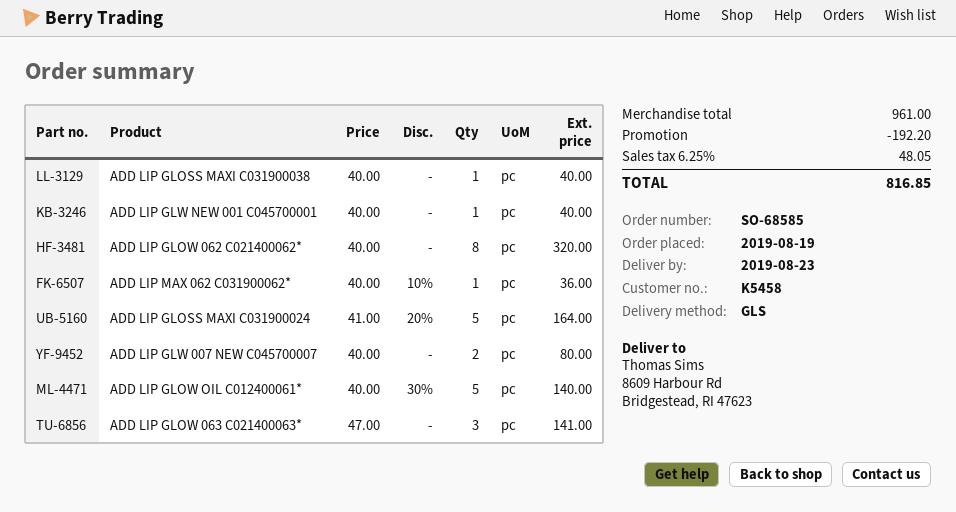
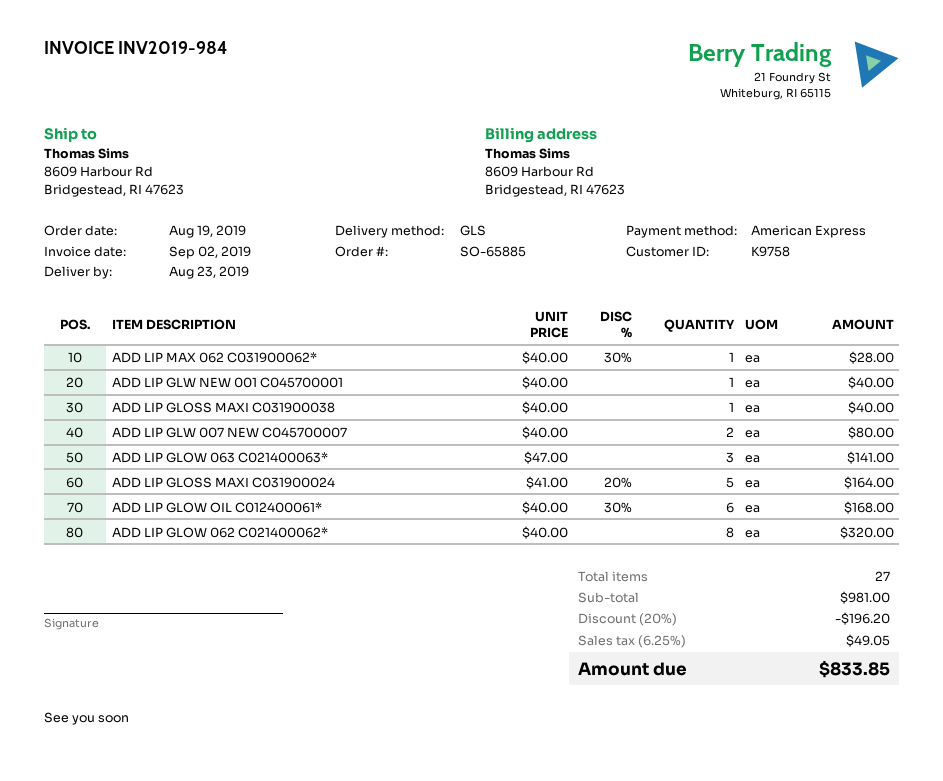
order number: SO-68585 -> SO-65885
customer number: K5458 -> K9758
ADD LIP MAX 062 C031900062*: 1 x 40.00 - 10% = 36.00 -> 1 x 40.00 - 30% = 28.00
ADD LIP GLOW OIL C012400061*: 5 x 40.00 - 30% = 140.00 -> 6 x 40.00 - 30% = 168.00
subtotal: 961.00 -> 981.00
discount: 192.20 -> 196.20
tax: 6.25% = 48.05 -> 6.25% = 49.05
total: 816.85 -> 833.85

